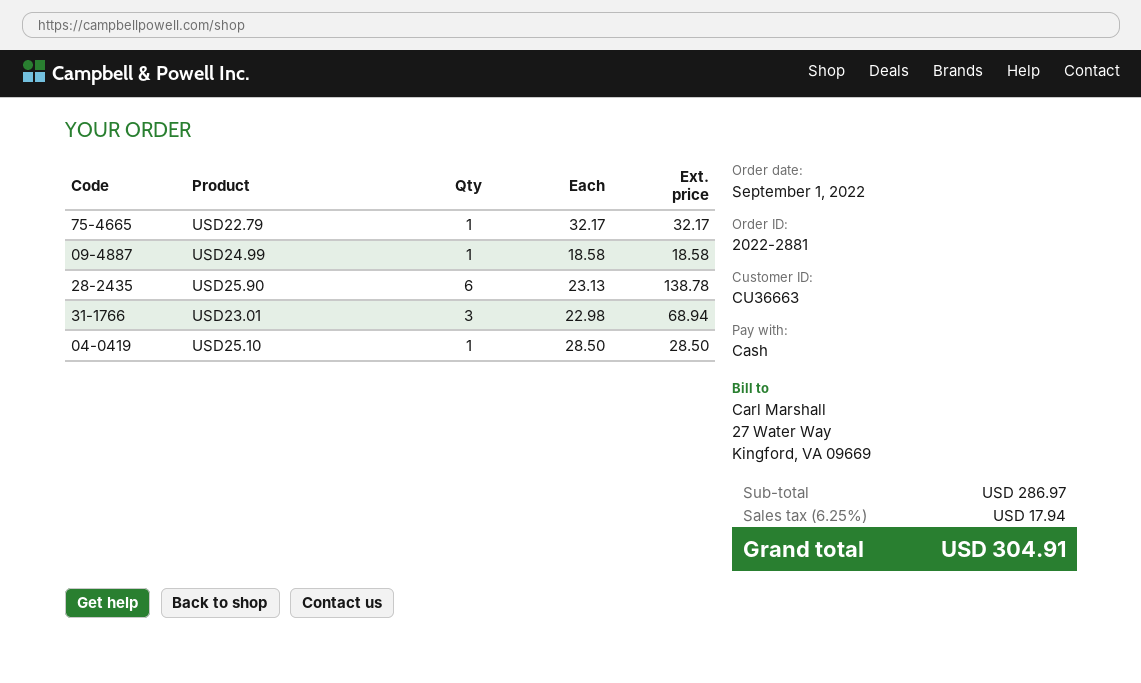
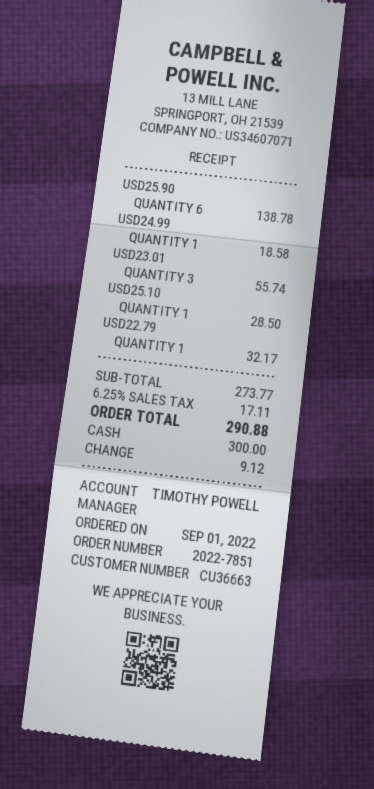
order number: 2022-2881 -> 2022-7851
USD23.01: 3 for 68.94 -> 3 for 55.74
subtotal: 286.97 -> 273.77
tax: 6.25% = 17.94 -> 6.25% = 17.11
total: 304.91 -> 290.88

